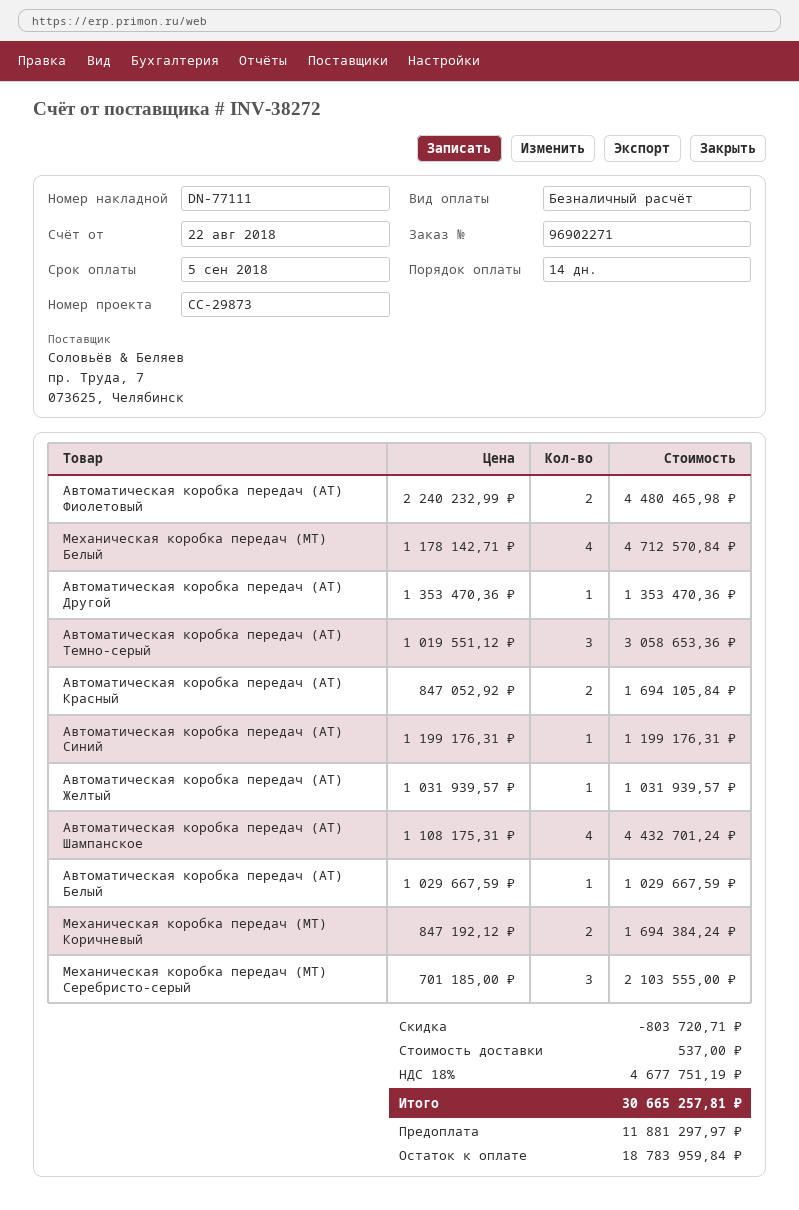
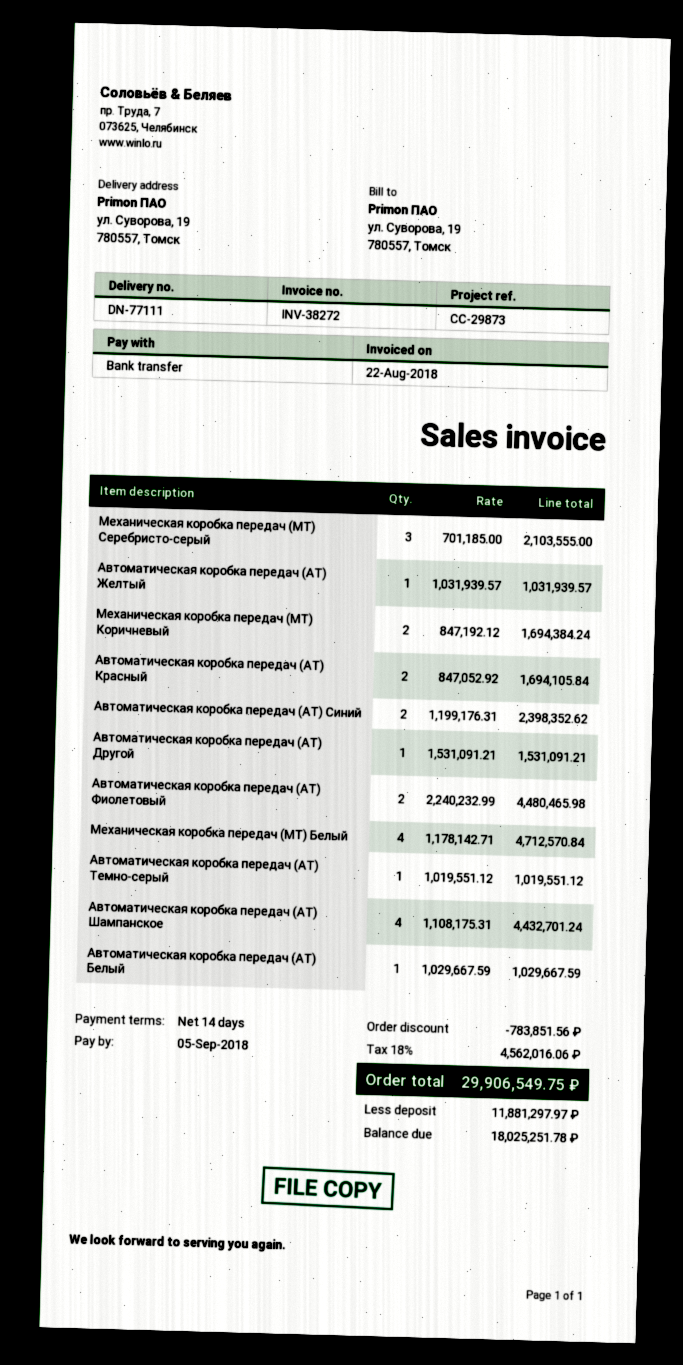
Автоматическая коробка передач (АТ) Другой: 1 x 1353470.36 = 1353470.36 -> 1 x 1531091.21 = 1531091.21
Автоматическая коробка передач (АТ) Темно-серый: 3 x 1019551.12 = 3058653.36 -> 1 x 1019551.12 = 1019551.12
Автоматическая коробка передач (АТ) Синий: 1 x 1199176.31 = 1199176.31 -> 2 x 1199176.31 = 2398352.62
discount: 803720.71 -> 783851.56
shipping: 537.00 -> none
tax: 18% = 4677751.19 -> 18% = 4562016.06
total: 30665257.81 -> 29906549.75
balance: 18783959.84 -> 18025251.78

